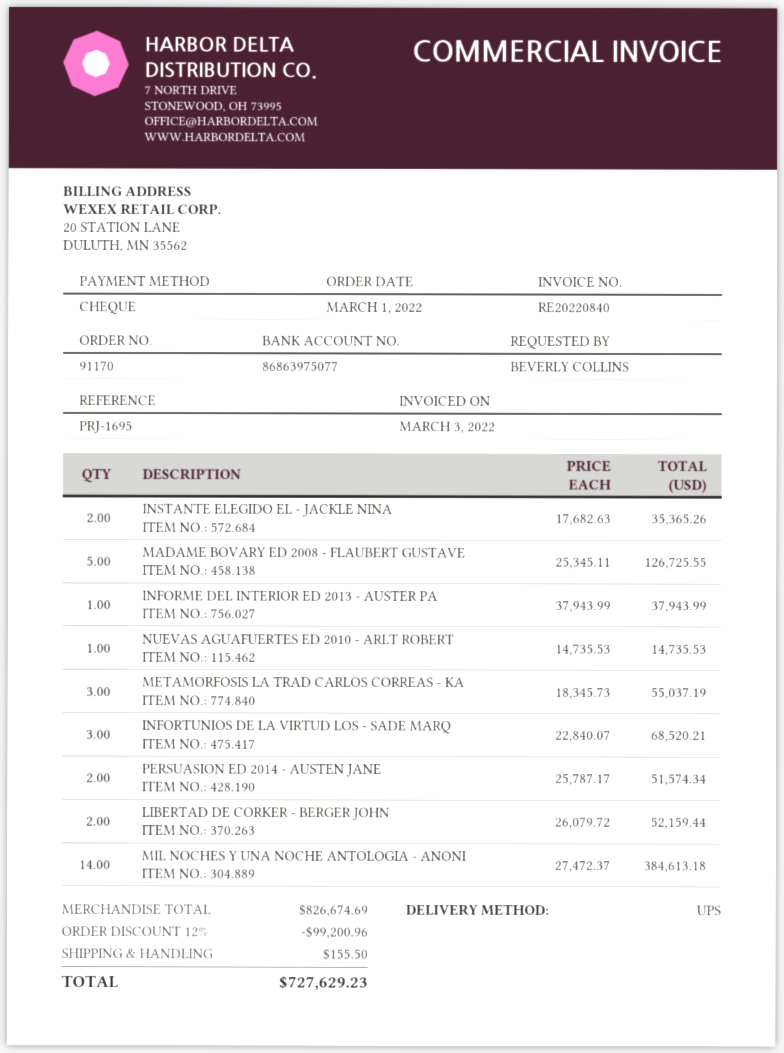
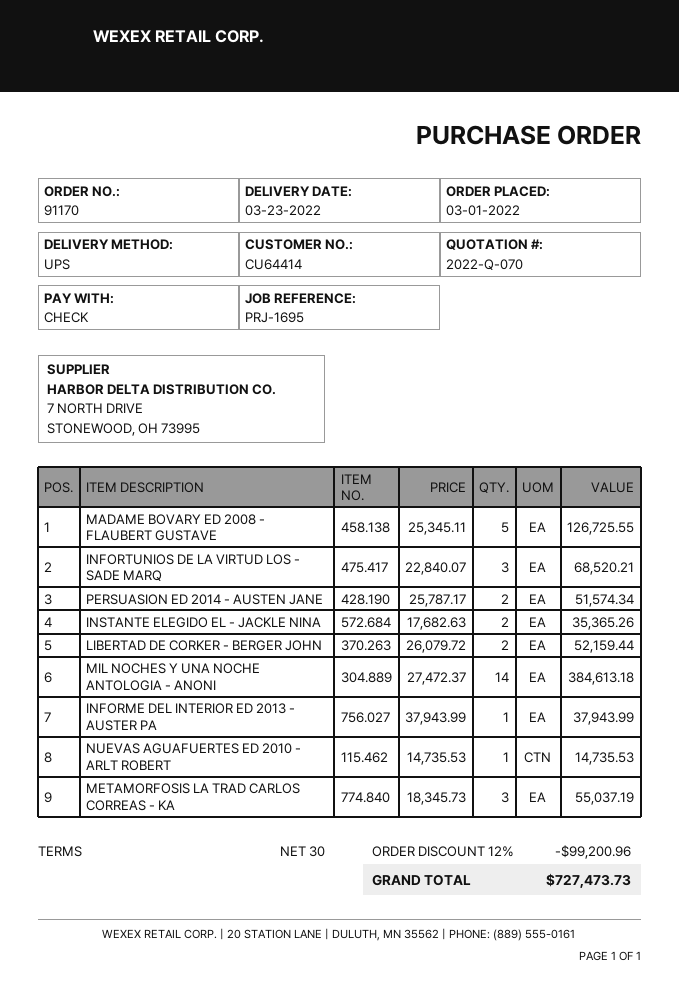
shipping: 155.50 -> none
total: 727629.23 -> 727473.73

